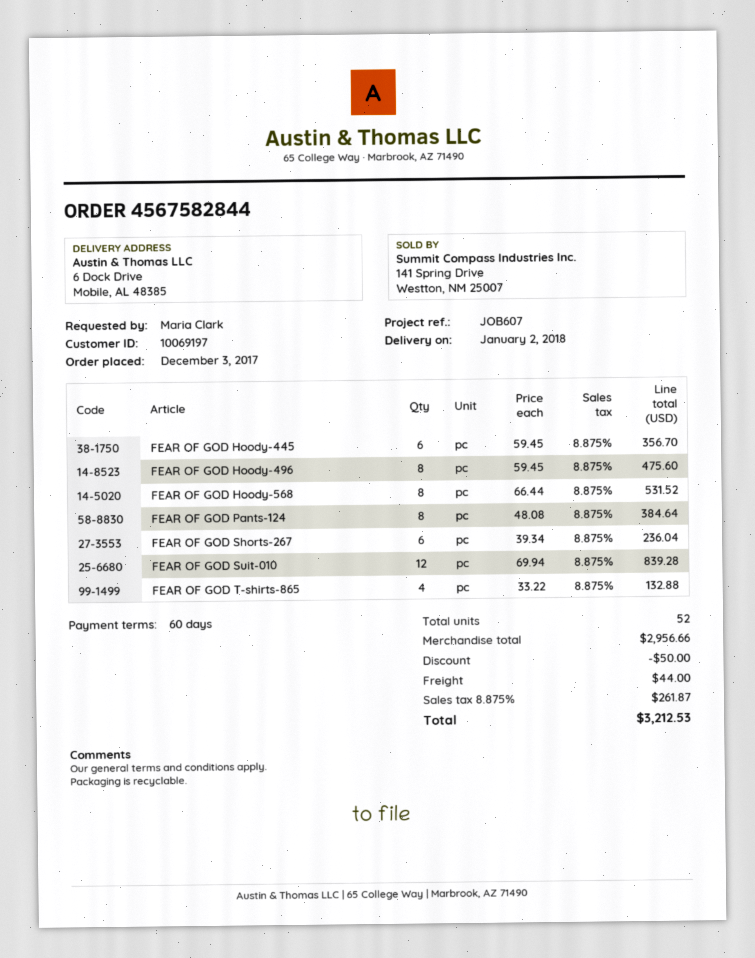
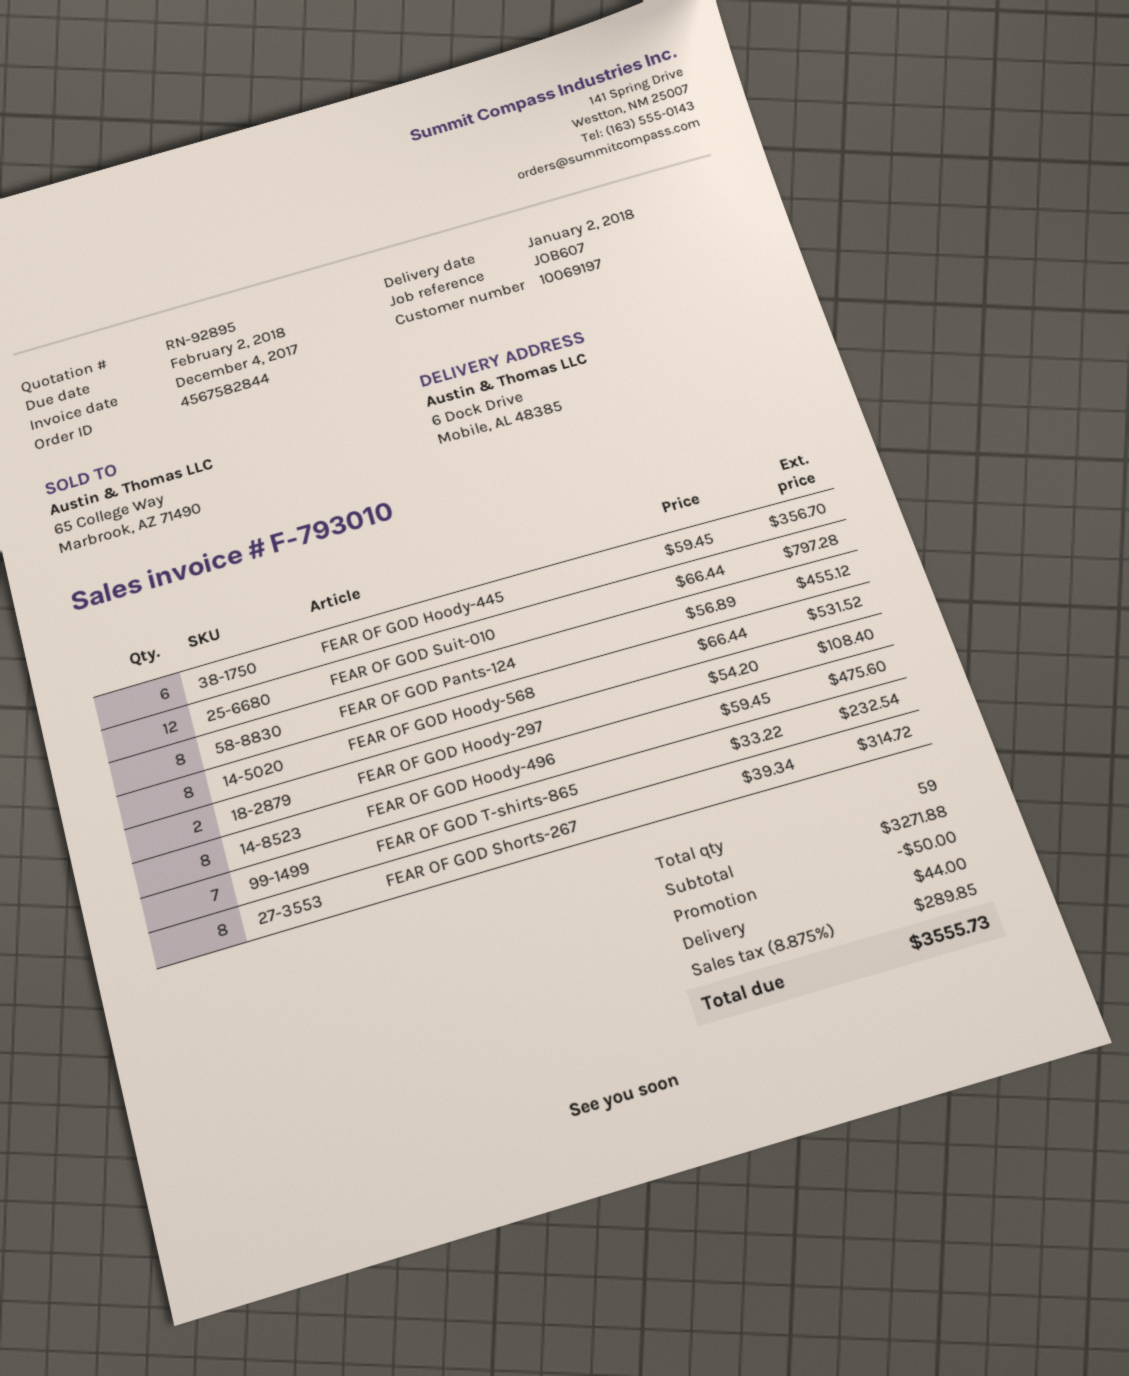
FEAR OF GOD Pants-124: 8 x 48.08 = 384.64 -> 8 x 56.89 = 455.12
FEAR OF GOD Shorts-267: 6 x 39.34 = 236.04 -> 8 x 39.34 = 314.72
FEAR OF GOD Suit-010: 12 x 69.94 = 839.28 -> 12 x 66.44 = 797.28
FEAR OF GOD T-shirts-865: 4 x 33.22 = 132.88 -> 7 x 33.22 = 232.54
FEAR OF GOD Hoody-297: none -> 2 x 54.20 = 108.40
total quantity: 52 -> 59
subtotal: 2956.66 -> 3271.88
tax: 8.875% = 261.87 -> 8.875% = 289.85
total: 3212.53 -> 3555.73

